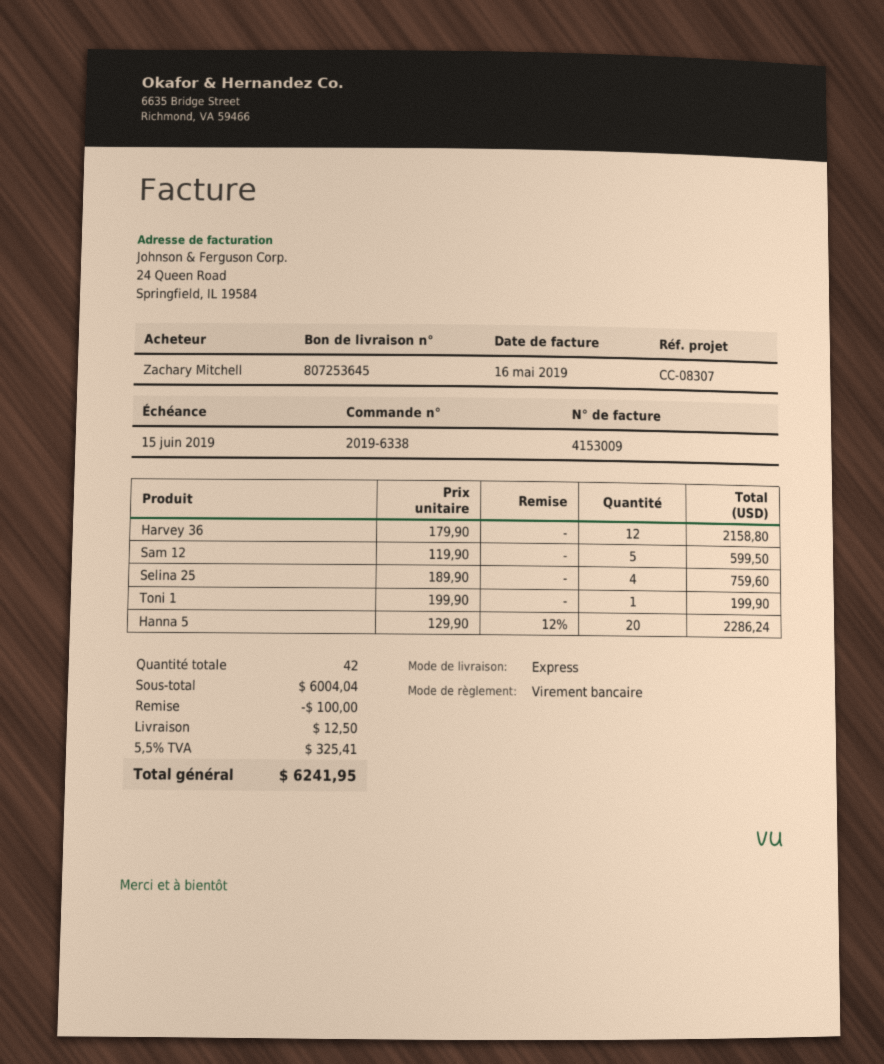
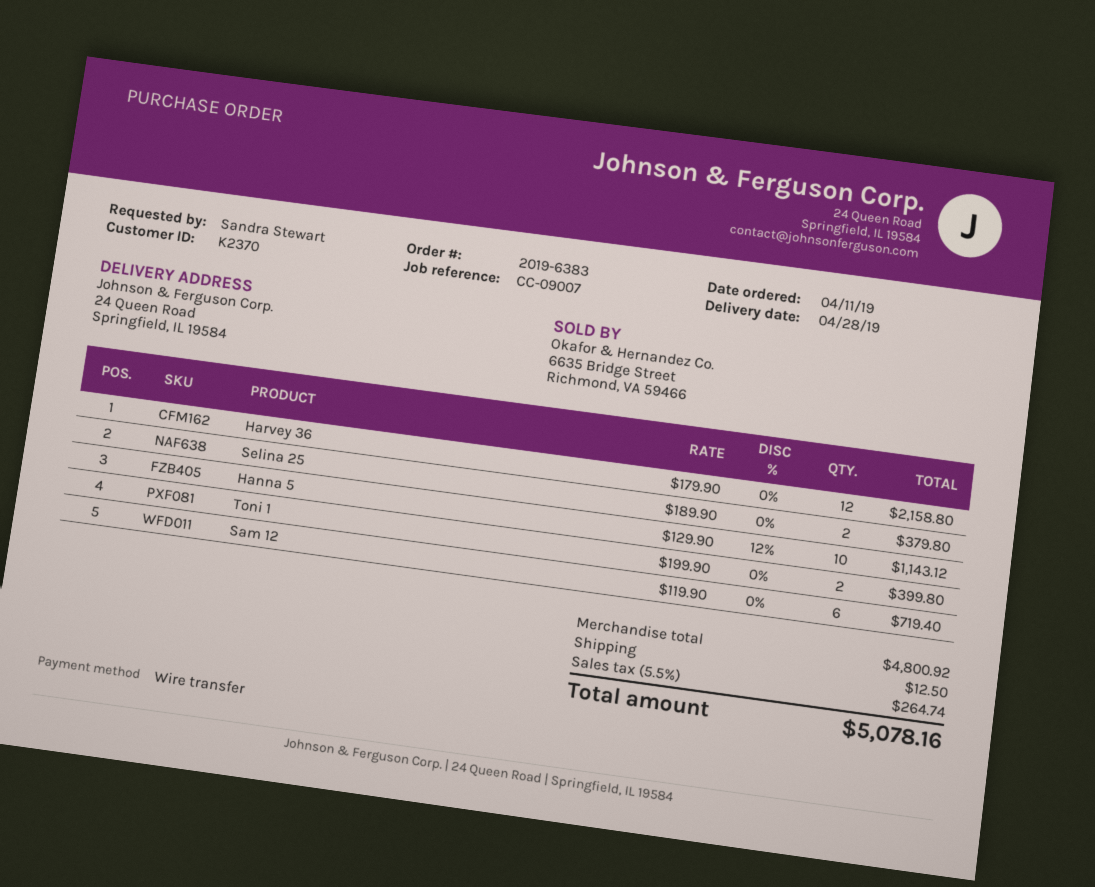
order number: 2019-6338 -> 2019-6383
reference: CC-08307 -> CC-09007
ordered by: Zachary Mitchell -> Sandra Stewart
Sam 12: 5 x 119.90 = 599.50 -> 6 x 119.90 = 719.40
Selina 25: 4 x 189.90 = 759.60 -> 2 x 189.90 = 379.80
Toni 1: 1 x 199.90 = 199.90 -> 2 x 199.90 = 399.80
Hanna 5: 20 x 129.90 - 12% = 2286.24 -> 10 x 129.90 - 12% = 1143.12
subtotal: 6004.04 -> 4800.92
discount: 100.00 -> none
tax: 5.5% = 325.41 -> 5.5% = 264.74
total: 6241.95 -> 5078.16

